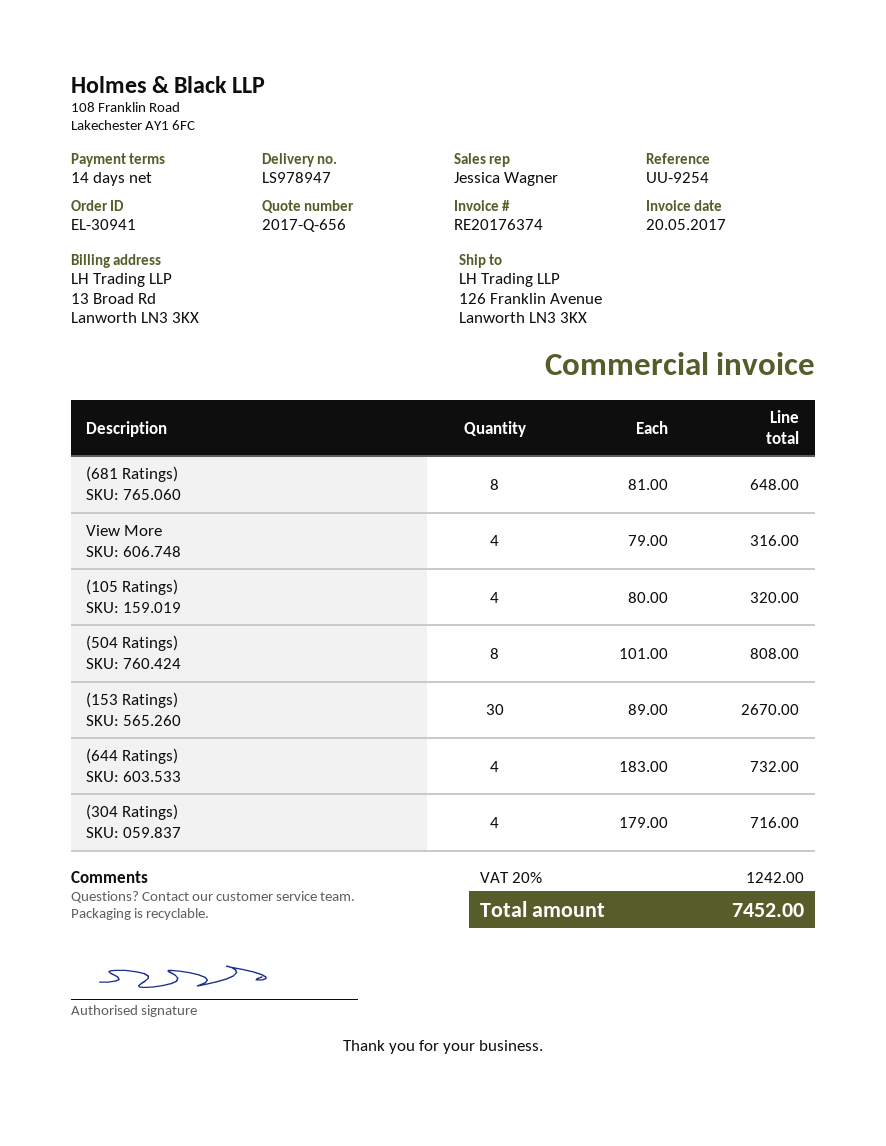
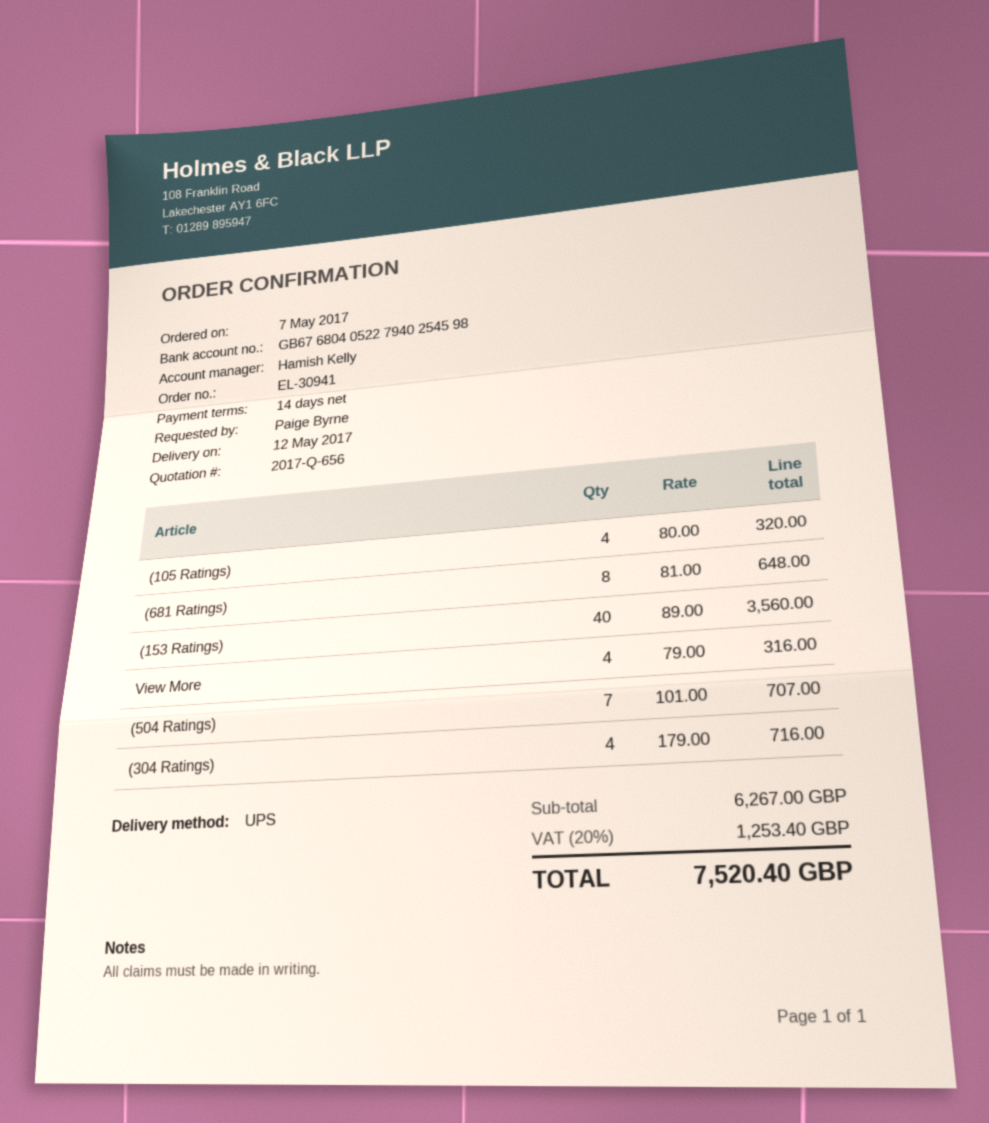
sales rep: Jessica Wagner -> Hamish Kelly
(504 Ratings): 8 x 101.00 = 808.00 -> 7 x 101.00 = 707.00
(153 Ratings): 30 x 89.00 = 2670.00 -> 40 x 89.00 = 3560.00
(644 Ratings): 4 x 183.00 = 732.00 -> none
tax: 20% = 1242.00 -> 20% = 1253.40
total: 7452.00 -> 7520.40

